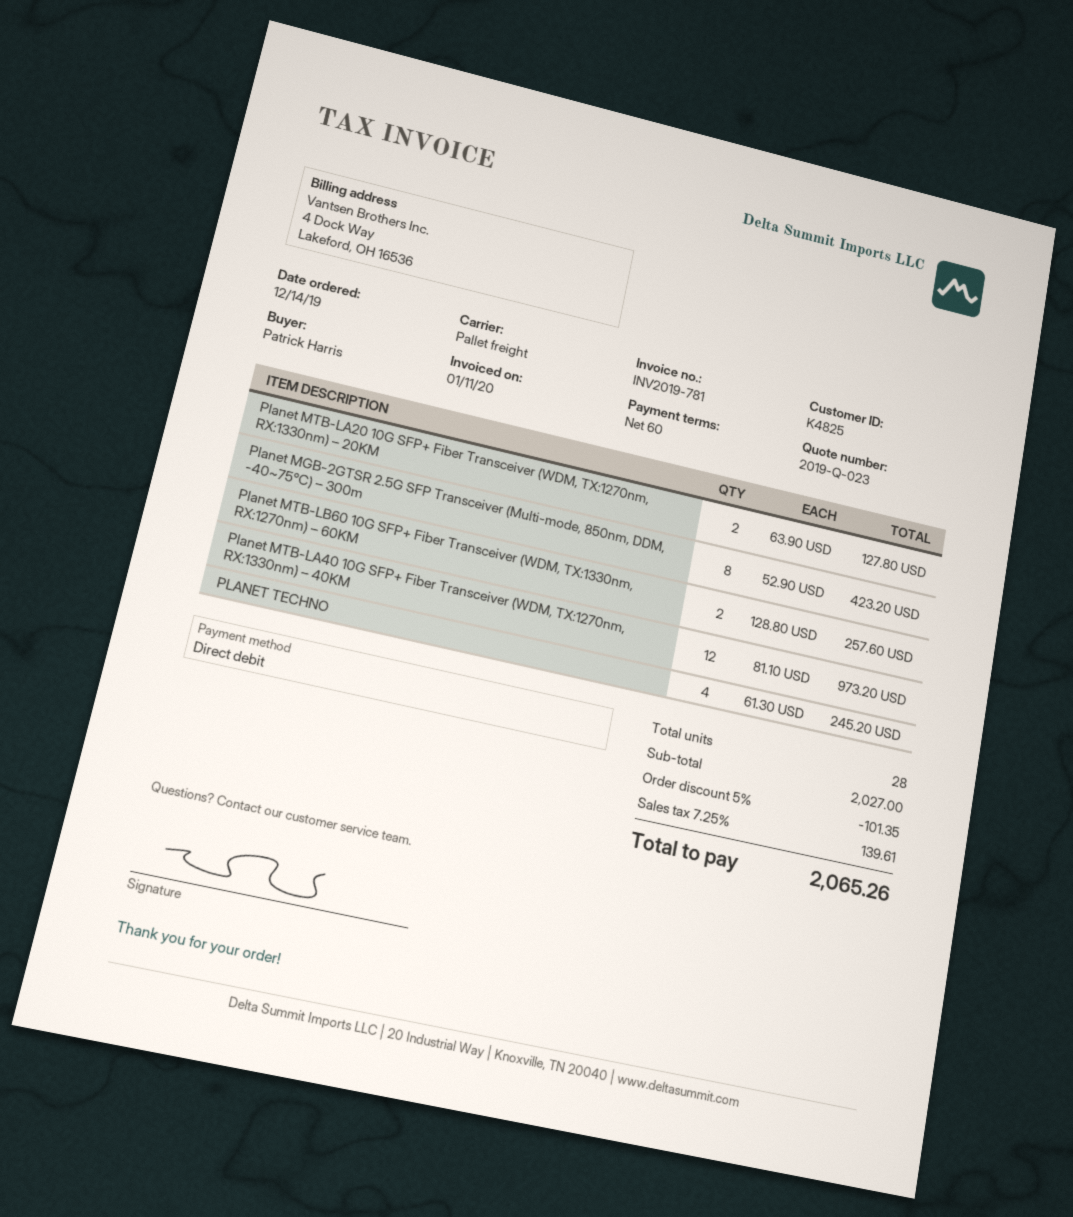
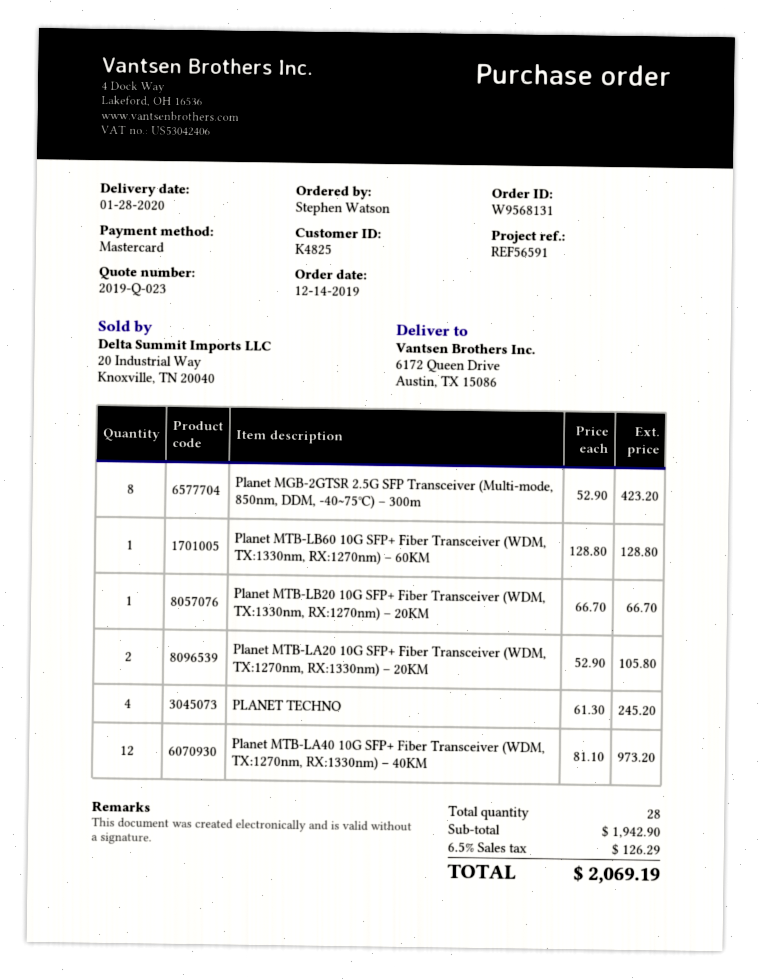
ordered by: Patrick Harris -> Stephen Watson
payment method: direct debit -> Mastercard
Planet MTB-LA20 10G SFP+ Fiber Transceiver (WDM, TX:1270nm, RX:1330nm) – 20KM: 2 x 63.90 = 127.80 -> 2 x 52.90 = 105.80
Planet MTB-LB60 10G SFP+ Fiber Transceiver (WDM, TX:1330nm, RX:1270nm) – 60KM: 2 x 128.80 = 257.60 -> 1 x 128.80 = 128.80
Planet MTB-LB20 10G SFP+ Fiber Transceiver (WDM, TX:1330nm, RX:1270nm) – 20KM: none -> 1 x 66.70 = 66.70
subtotal: 2027.00 -> 1942.90
discount: 5% = 101.35 -> none
tax: 7.25% = 139.61 -> 6.5% = 126.29
total: 2065.26 -> 2069.19

